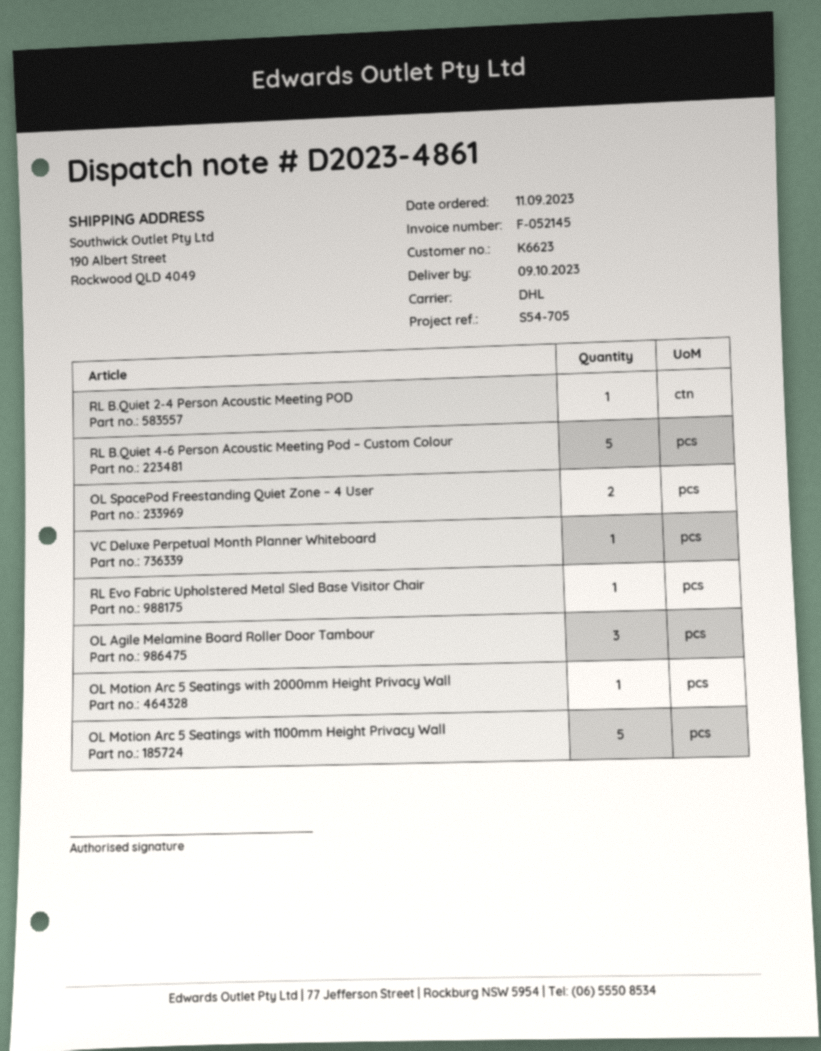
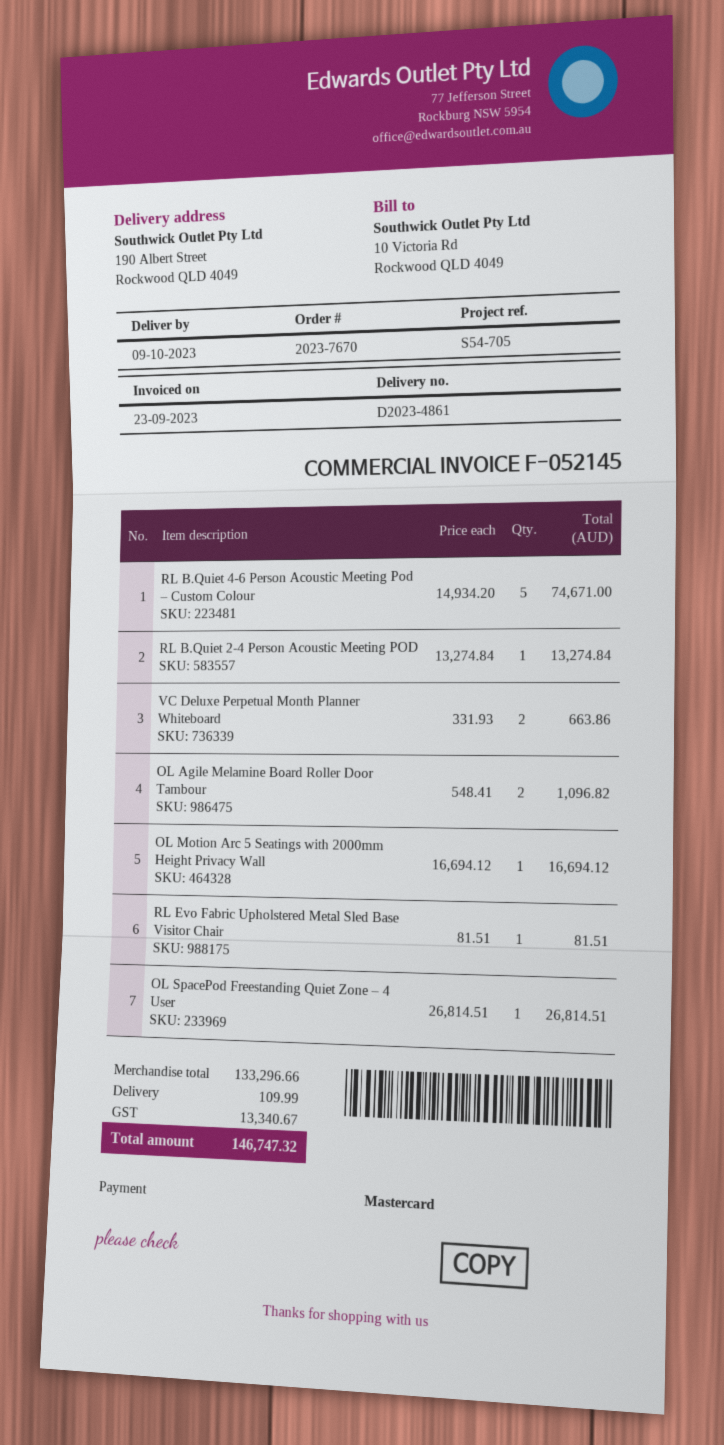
OL SpacePod Freestanding Quiet Zone – 4 User: 2 -> 1
VC Deluxe Perpetual Month Planner Whiteboard: 1 -> 2
OL Agile Melamine Board Roller Door Tambour: 3 -> 2
OL Motion Arc 5 Seatings with 1100mm Height Privacy Wall: 5 -> none

